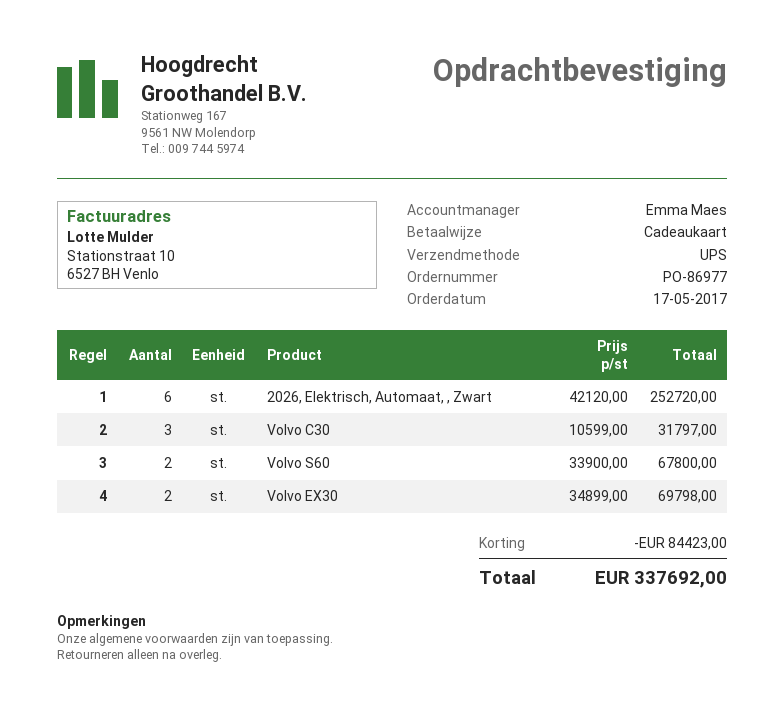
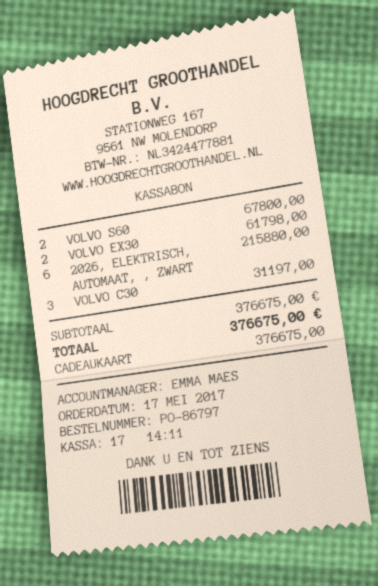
order number: PO-86977 -> PO-86797
2026, Elektrisch, Automaat, , Zwart: 6 for 252720.00 -> 6 for 215880.00
Volvo C30: 3 for 31797.00 -> 3 for 31197.00
Volvo EX30: 2 for 69798.00 -> 2 for 61798.00
discount: 84423.00 -> none
total: 337692.00 -> 376675.00

